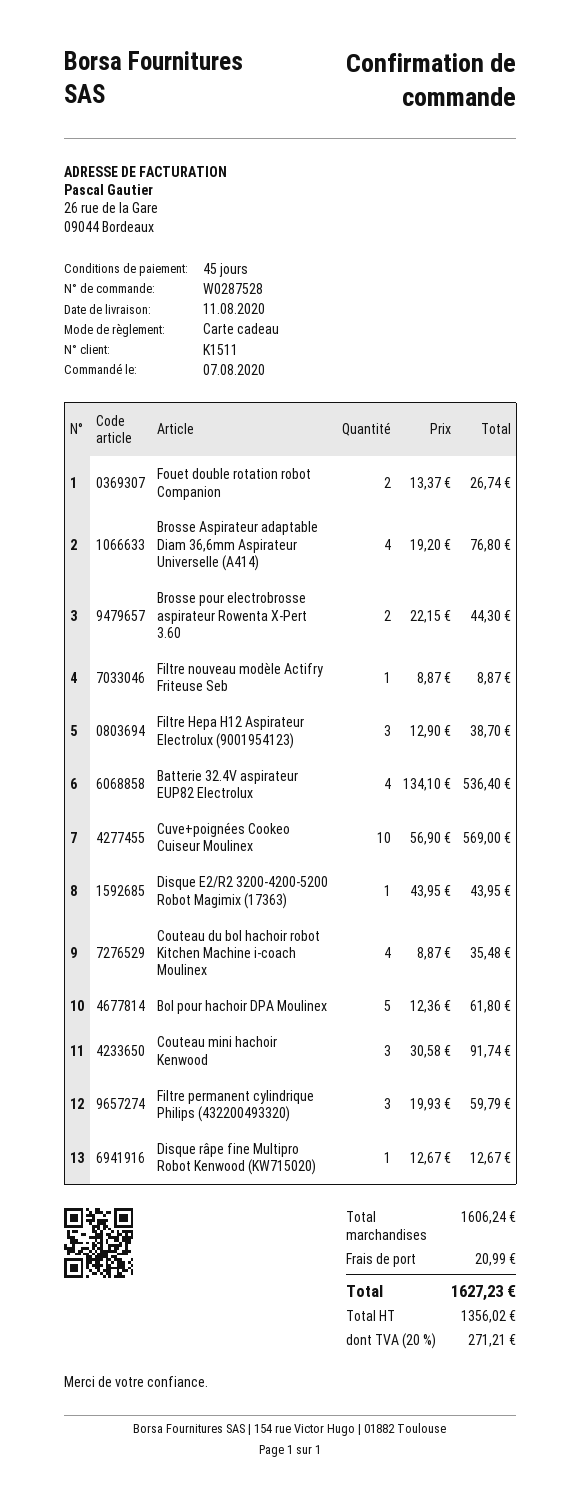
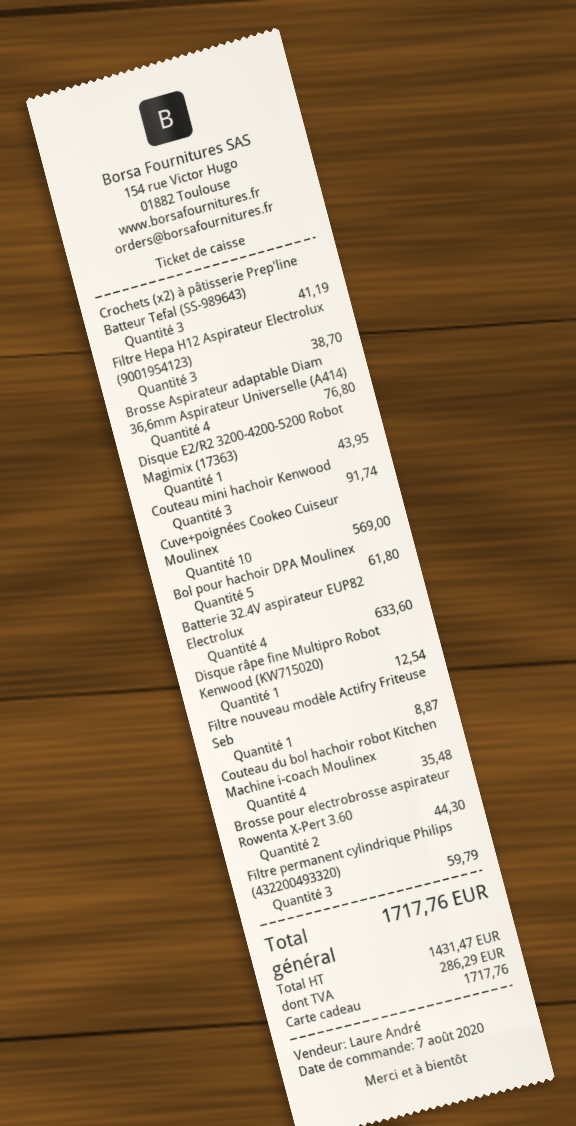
Fouet double rotation robot Companion: 2 for 26.74 -> none
Batterie 32.4V aspirateur EUP82 Electrolux: 4 for 536.40 -> 4 for 633.60
Disque râpe fine Multipro Robot Kenwood (KW715020): 1 for 12.67 -> 1 for 12.54
Crochets (x2) à pâtisserie Prep'line Batteur Tefal (SS-989643): none -> 3 for 41.19
shipping: 20.99 -> none
net: 1356.02 -> 1431.47
tax: 271.21 -> 286.29
total: 1627.23 -> 1717.76

